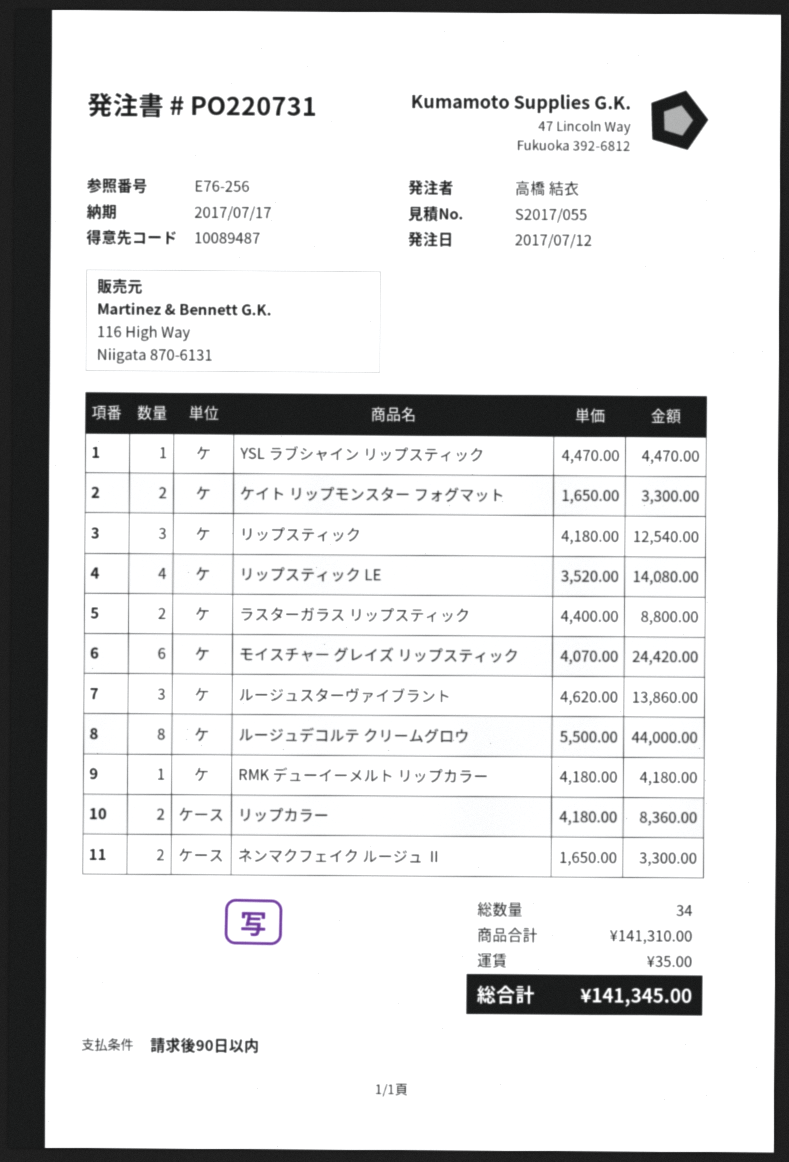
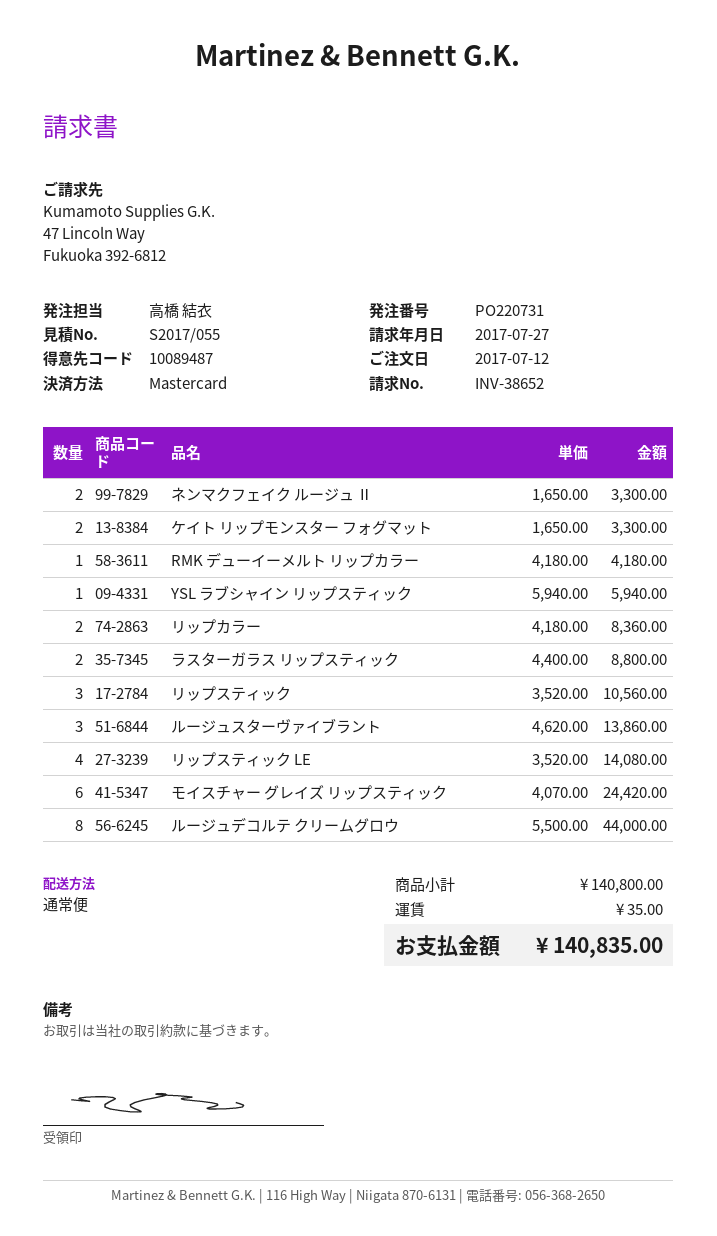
YSL ラブシャイン リップスティック: 1 x 4470.00 = 4470.00 -> 1 x 5940.00 = 5940.00
リップスティック: 3 x 4180.00 = 12540.00 -> 3 x 3520.00 = 10560.00
subtotal: 141310.00 -> 140800.00
total: 141345.00 -> 140835.00

